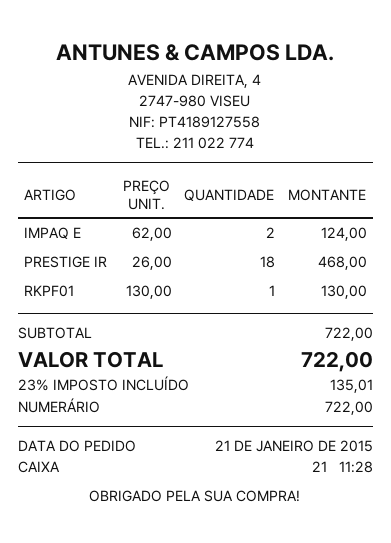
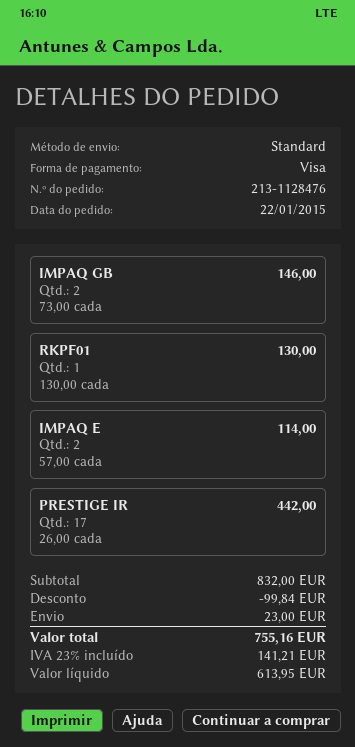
order date: 2015-01-21 -> 2015-01-22
payment method: cash -> Visa
IMPAQ E: 2 x 62.00 = 124.00 -> 2 x 57.00 = 114.00
PRESTIGE IR: 18 x 26.00 = 468.00 -> 17 x 26.00 = 442.00
IMPAQ GB: none -> 2 x 73.00 = 146.00
subtotal: 722.00 -> 832.00
discount: none -> 99.84
shipping: none -> 23.00
tax: 23% = 135.01 -> 23% = 141.21
total: 722.00 -> 755.16

